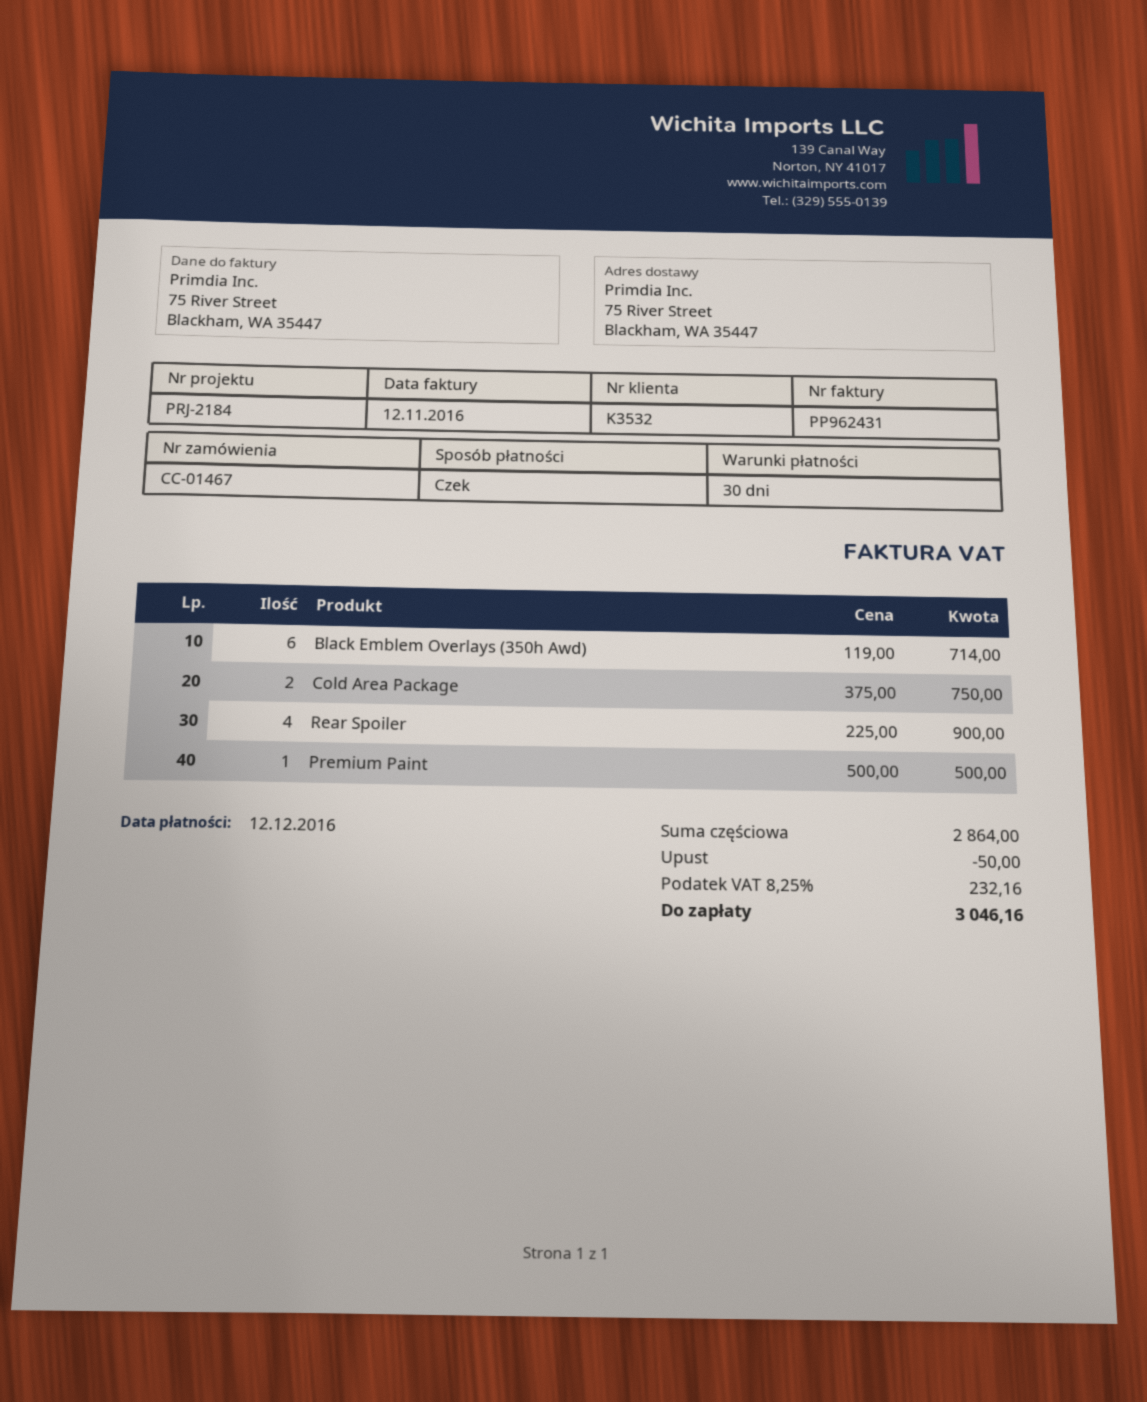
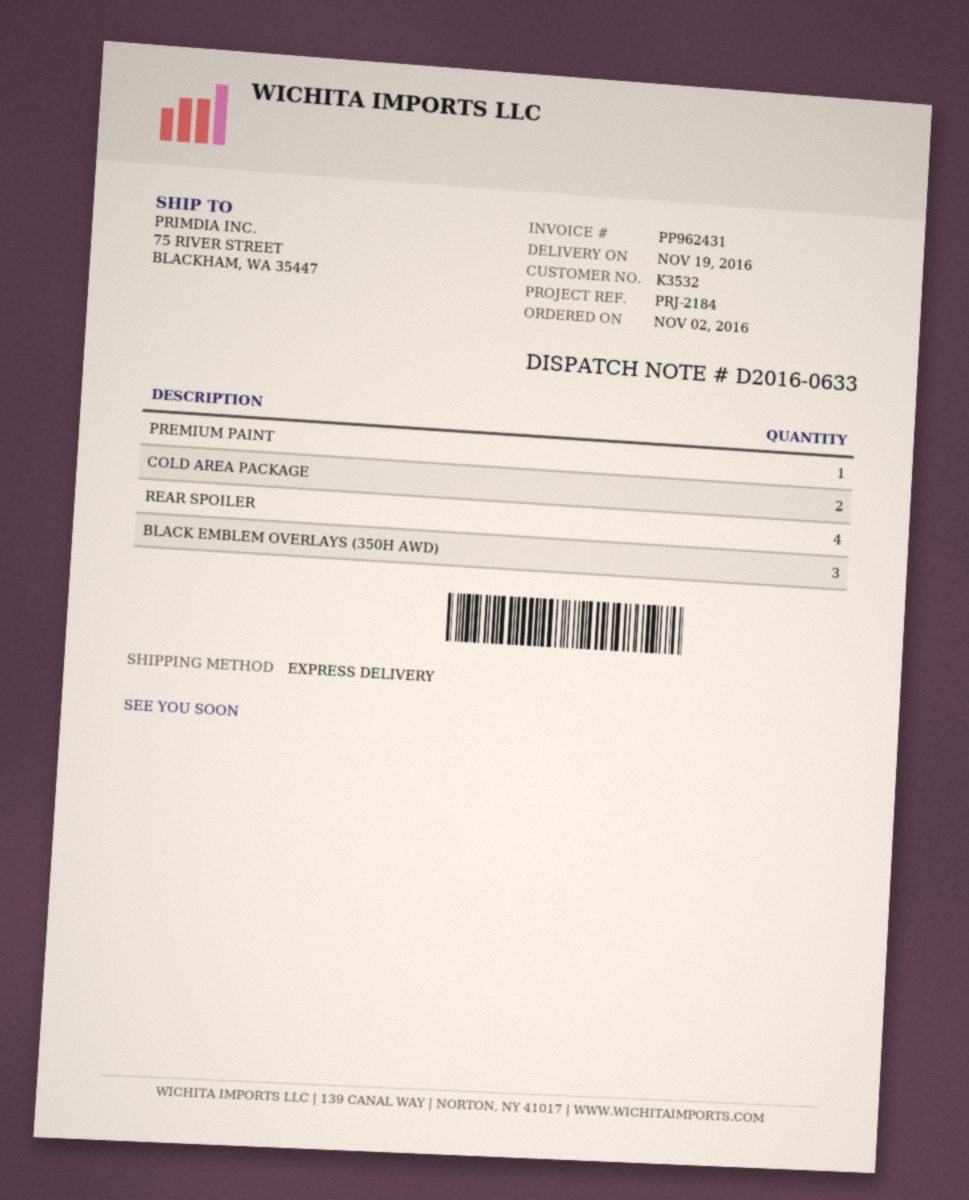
Black Emblem Overlays (350h Awd): 6 -> 3

